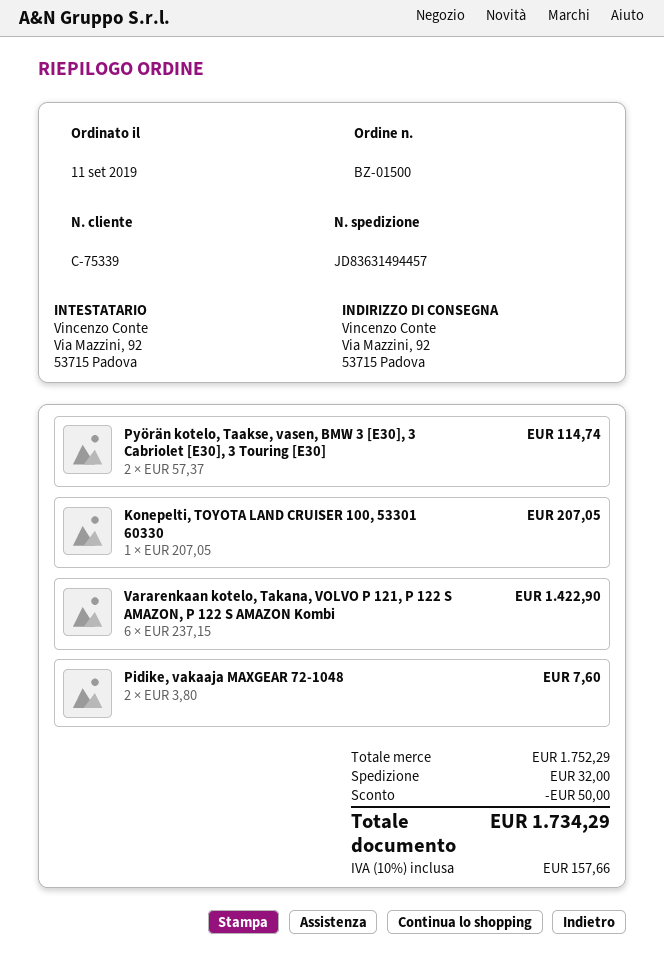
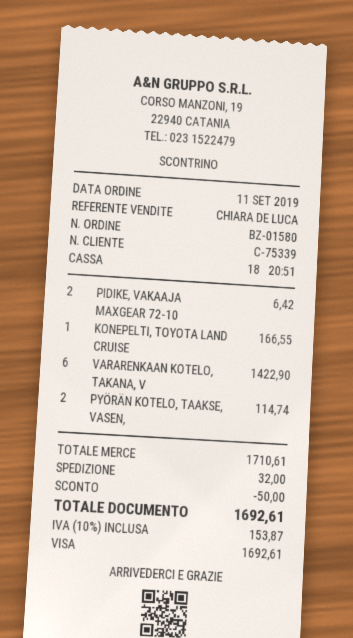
order number: BZ-01500 -> BZ-01580
Konepelti, TOYOTA LAND CRUISER 100, 53301 60330: 1 for 207.05 -> 1 for 166.55
Pidike, vakaaja MAXGEAR 72-1048: 2 for 7.60 -> 2 for 6.42
subtotal: 1752.29 -> 1710.61
tax: 10% = 157.66 -> 10% = 153.87
total: 1734.29 -> 1692.61

